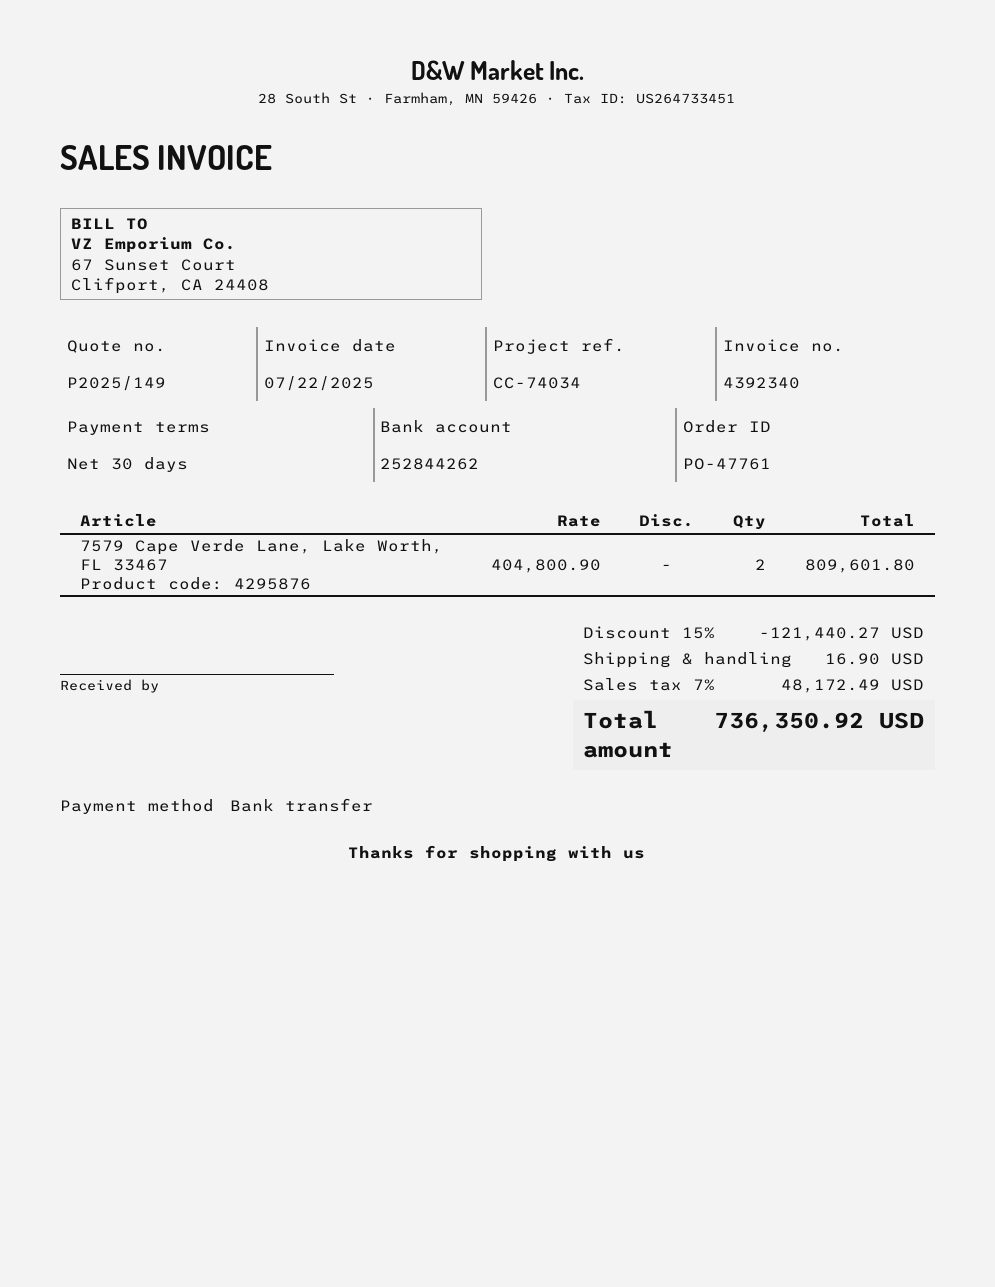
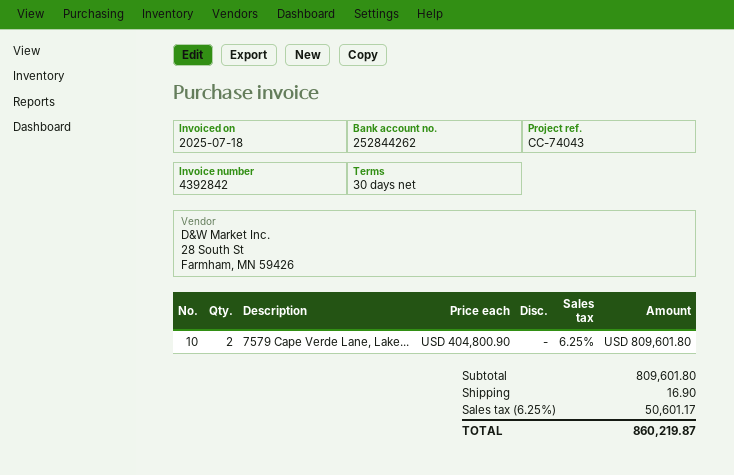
invoice number: 4392340 -> 4392842
invoice date: 2025-07-22 -> 2025-07-18
reference: CC-74034 -> CC-74043
discount: 15% = 121440.27 -> none
tax: 7% = 48172.49 -> 6.25% = 50601.17
total: 736350.92 -> 860219.87

